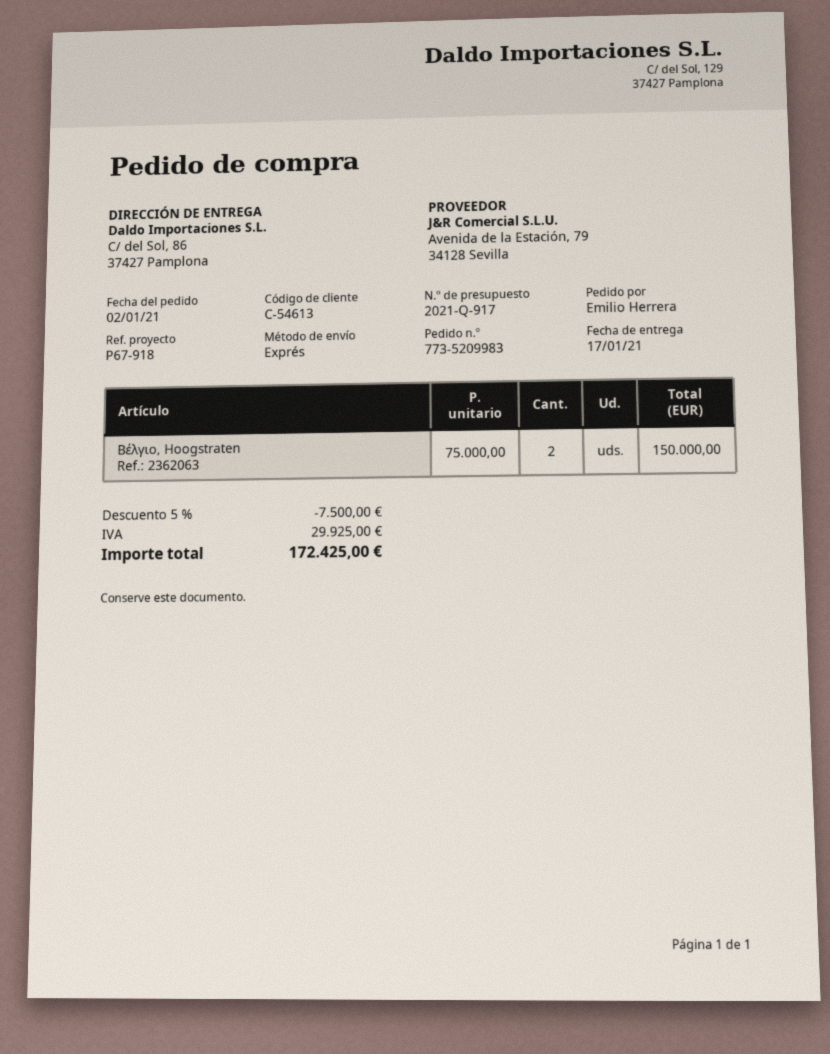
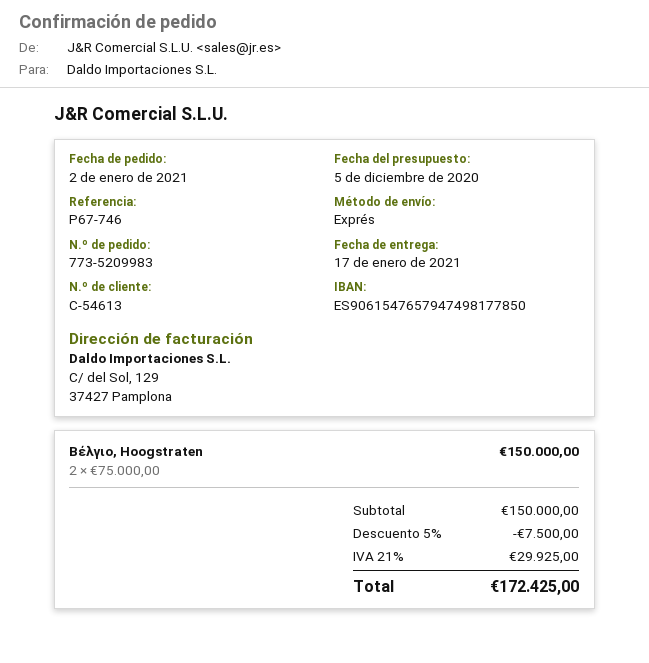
reference: P67-918 -> P67-746

